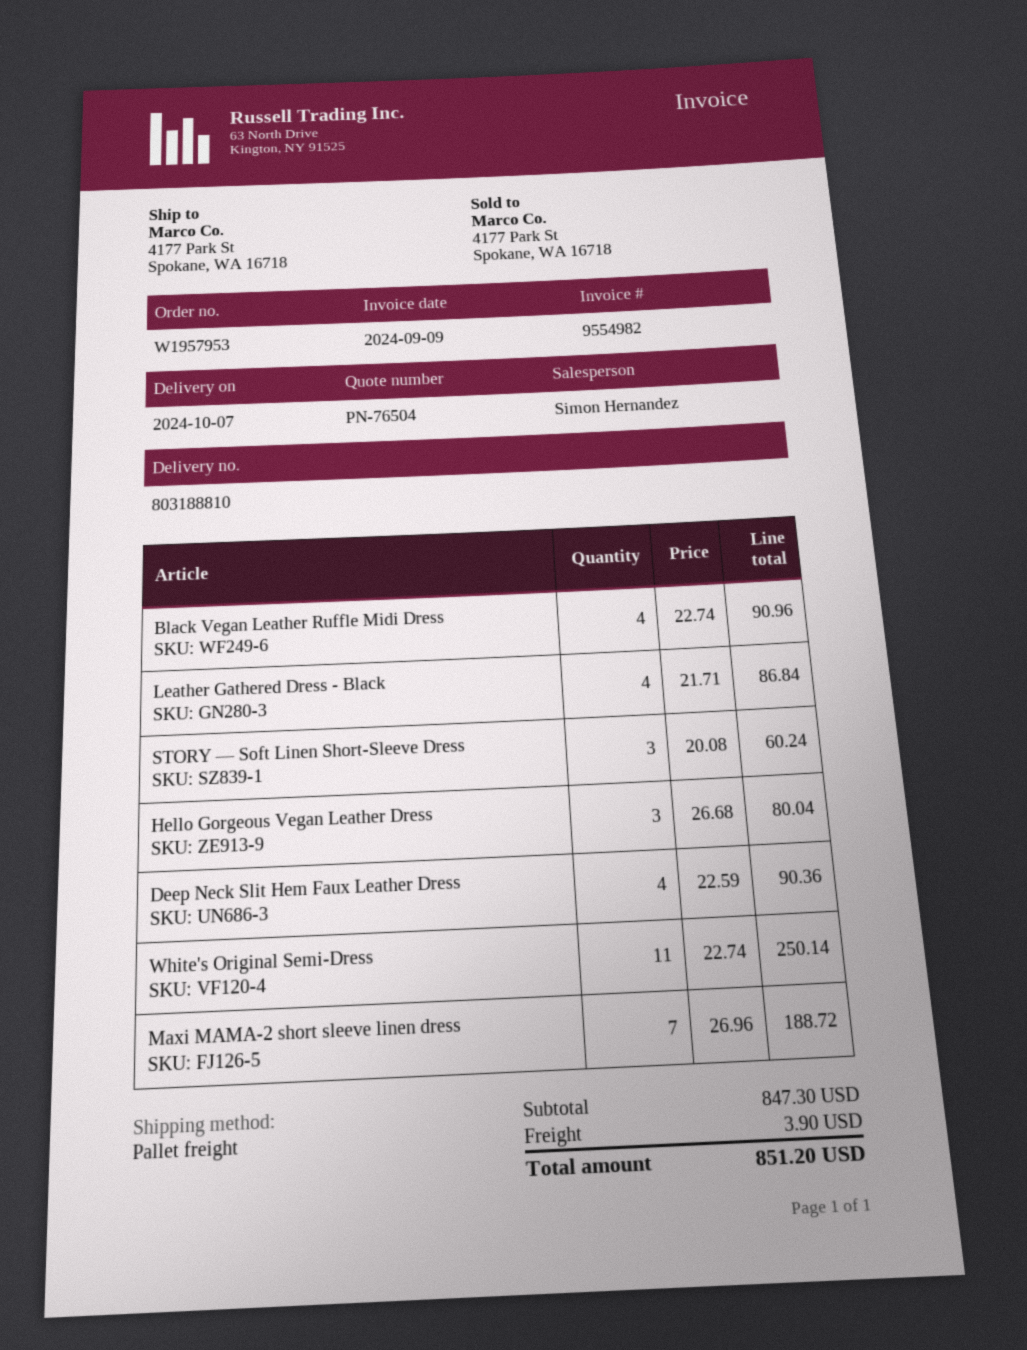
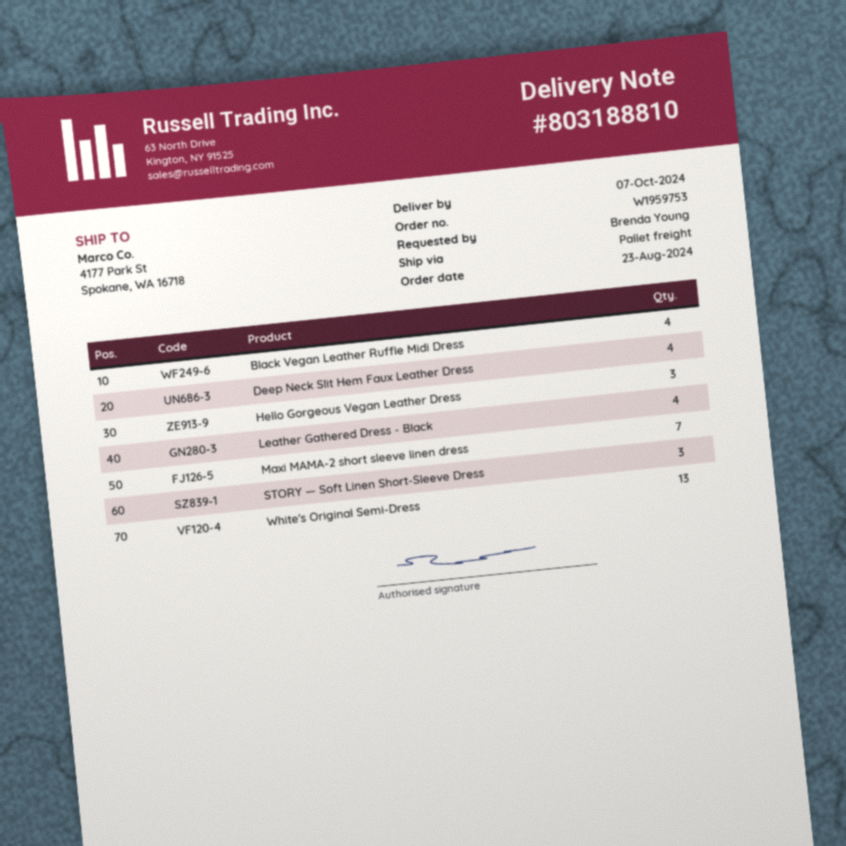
order number: W1957953 -> W1959753
White's Original Semi-Dress: 11 -> 13

